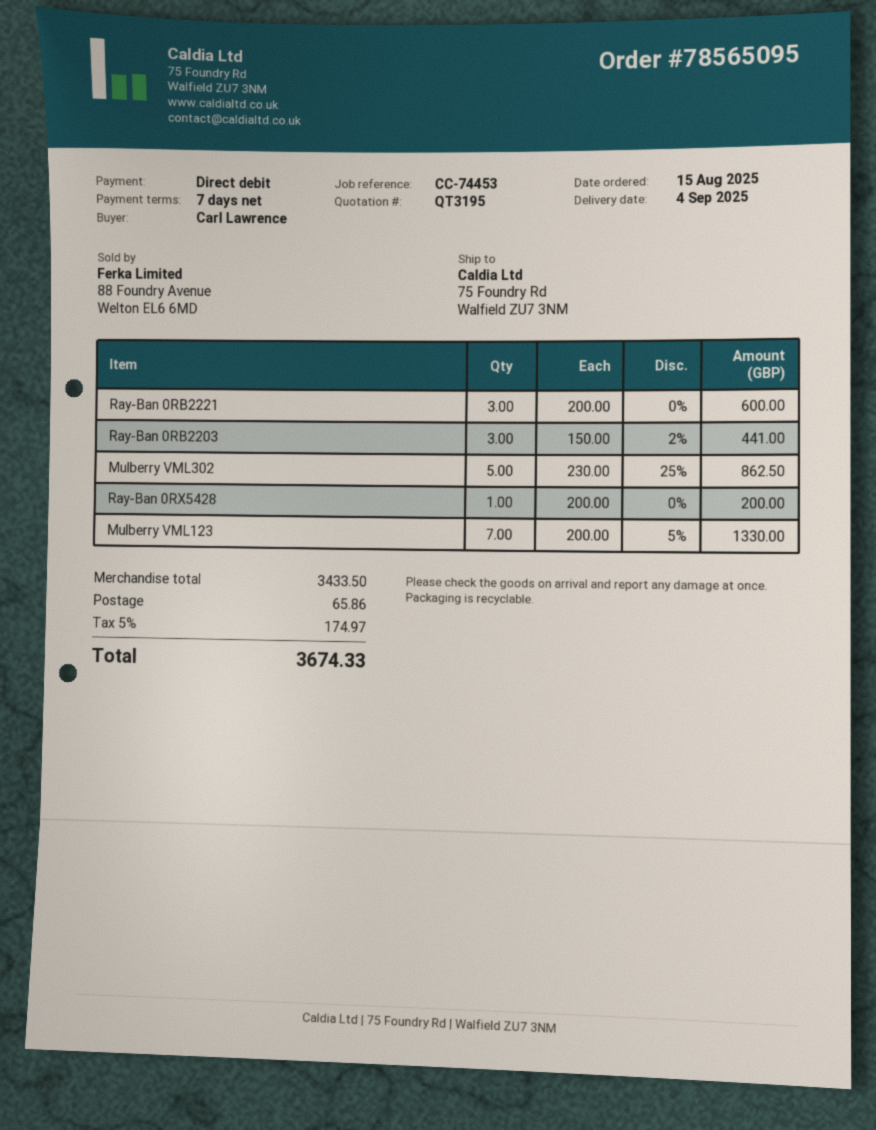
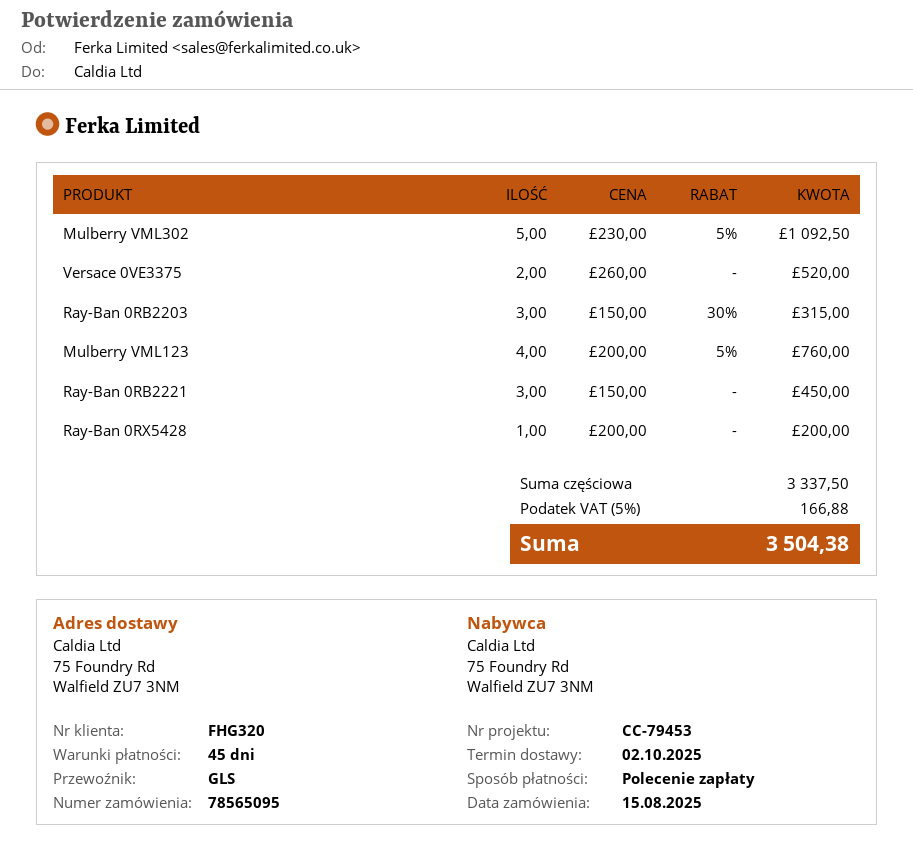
delivery date: 2025-09-04 -> 2025-10-02
payment terms: 7 days -> 45 days
reference: CC-74453 -> CC-79453
Ray-Ban 0RB2221: 3 x 200.00 = 600.00 -> 3 x 150.00 = 450.00
Ray-Ban 0RB2203: 3 x 150.00 - 2% = 441.00 -> 3 x 150.00 - 30% = 315.00
Mulberry VML302: 5 x 230.00 - 25% = 862.50 -> 5 x 230.00 - 5% = 1092.50
Mulberry VML123: 7 x 200.00 - 5% = 1330.00 -> 4 x 200.00 - 5% = 760.00
Versace 0VE3375: none -> 2 x 260.00 = 520.00
subtotal: 3433.50 -> 3337.50
shipping: 65.86 -> none
tax: 5% = 174.97 -> 5% = 166.88
total: 3674.33 -> 3504.38

